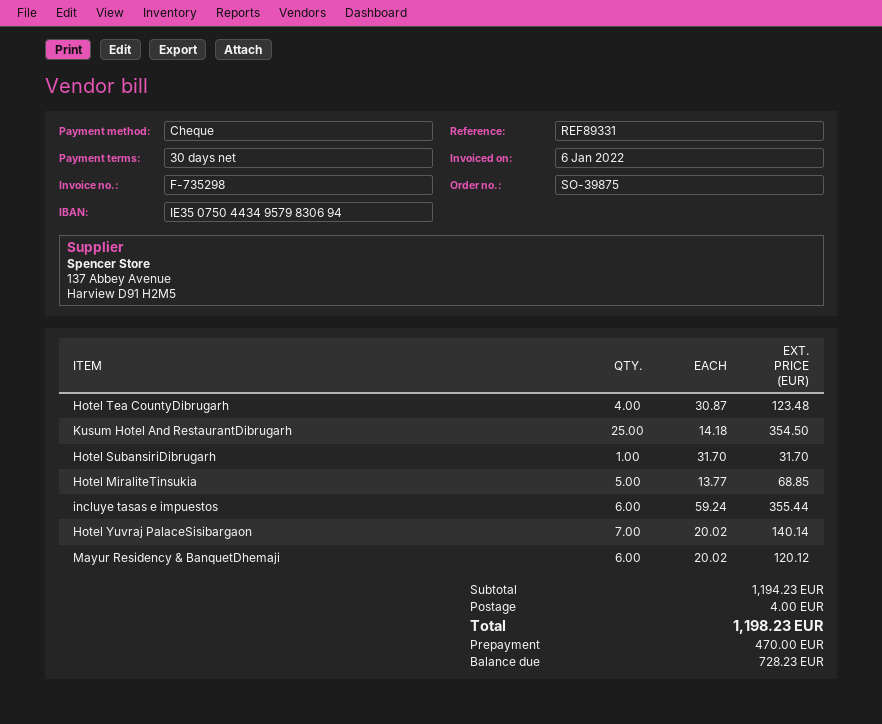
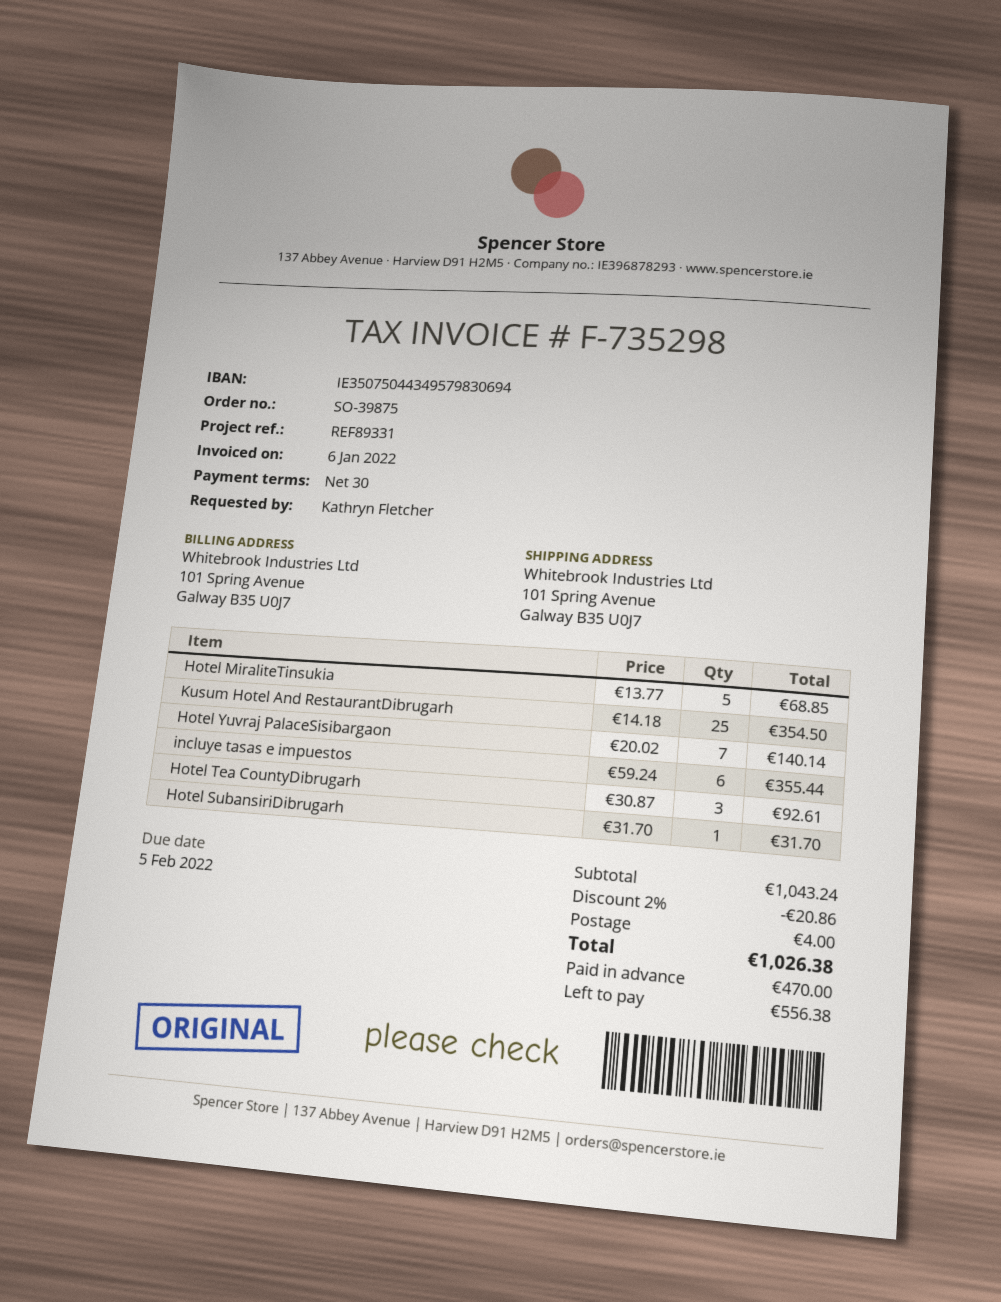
Hotel Tea CountyDibrugarh: 4 x 30.87 = 123.48 -> 3 x 30.87 = 92.61
Mayur Residency & BanquetDhemaji: 6 x 20.02 = 120.12 -> none
subtotal: 1194.23 -> 1043.24
discount: none -> 2% = 20.86
total: 1198.23 -> 1026.38
balance: 728.23 -> 556.38

